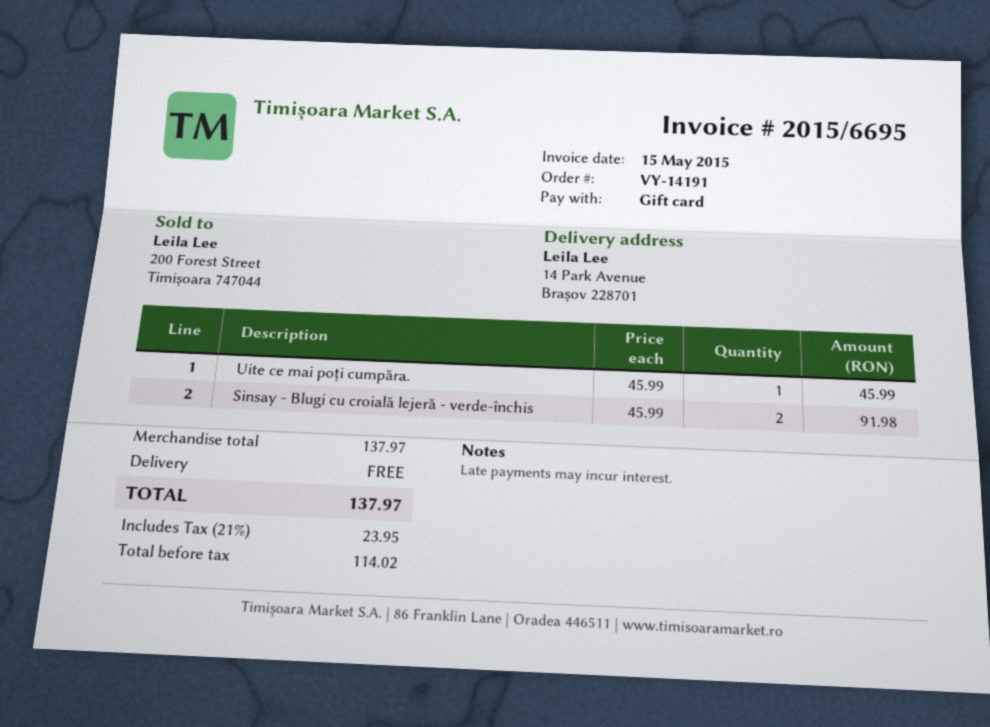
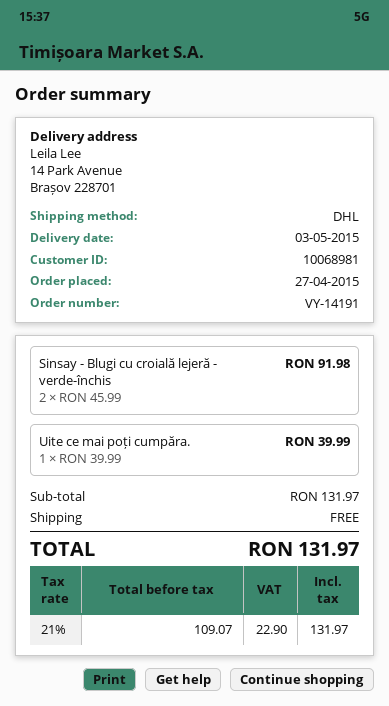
Uite ce mai poți cumpăra.: 1 x 45.99 = 45.99 -> 1 x 39.99 = 39.99
subtotal: 137.97 -> 131.97
net: 114.02 -> 109.07
tax: 21% = 23.95 -> 21% = 22.90
total: 137.97 -> 131.97

